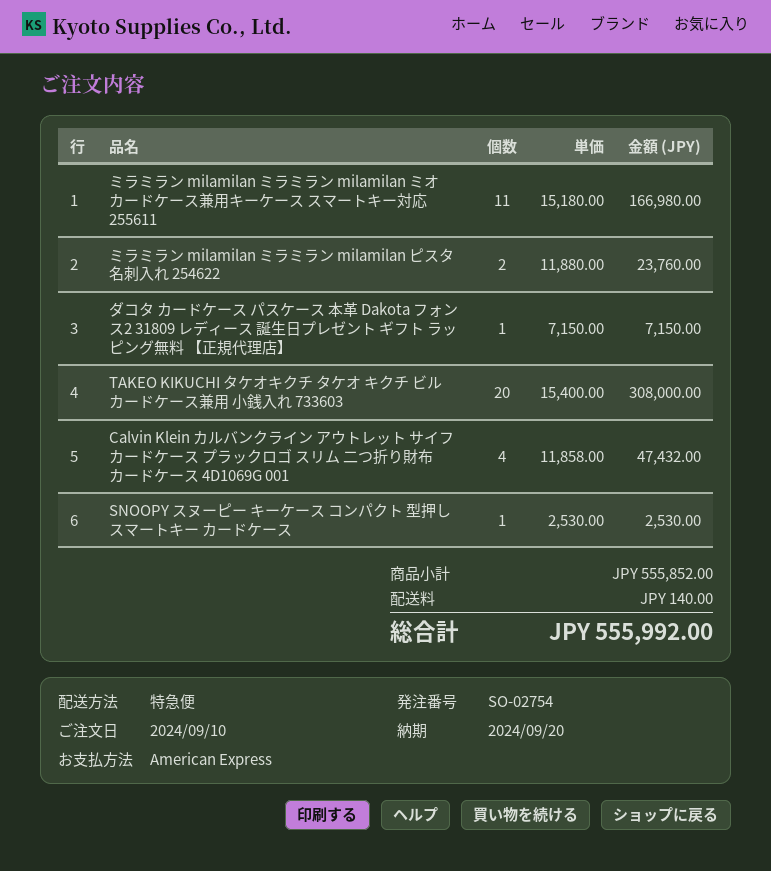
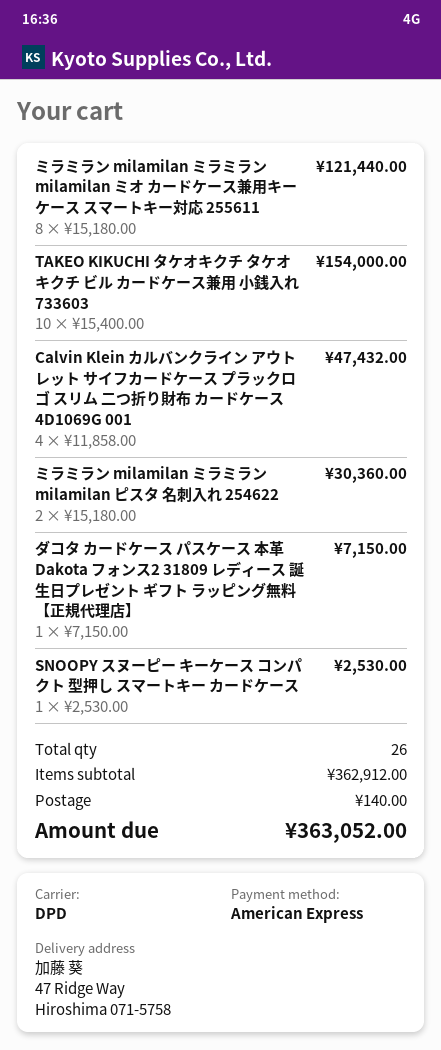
shipping method: express -> DPD
ミラミラン milamilan ミラミラン milamilan ミオ カードケース兼用キーケース スマートキー対応 255611: 11 x 15180.00 = 166980.00 -> 8 x 15180.00 = 121440.00
ミラミラン milamilan ミラミラン milamilan ピスタ 名刺入れ 254622: 2 x 11880.00 = 23760.00 -> 2 x 15180.00 = 30360.00
TAKEO KIKUCHI タケオキクチ タケオ キクチ ビル カードケース兼用 小銭入れ 733603: 20 x 15400.00 = 308000.00 -> 10 x 15400.00 = 154000.00
subtotal: 555852.00 -> 362912.00
total: 555992.00 -> 363052.00

